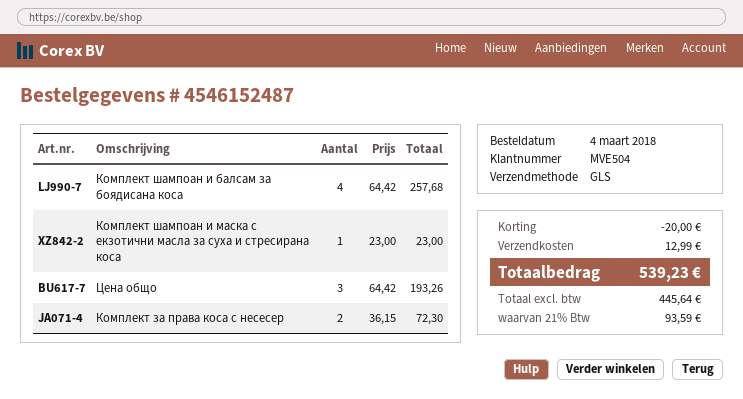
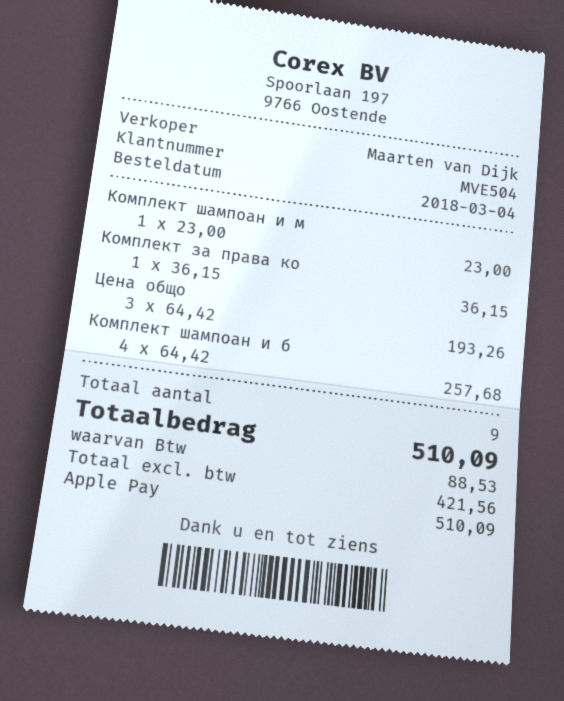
Комплект за права коса с несесер: 2 x 36.15 = 72.30 -> 1 x 36.15 = 36.15
discount: 20.00 -> none
shipping: 12.99 -> none
net: 445.64 -> 421.56
tax: 93.59 -> 88.53
total: 539.23 -> 510.09

